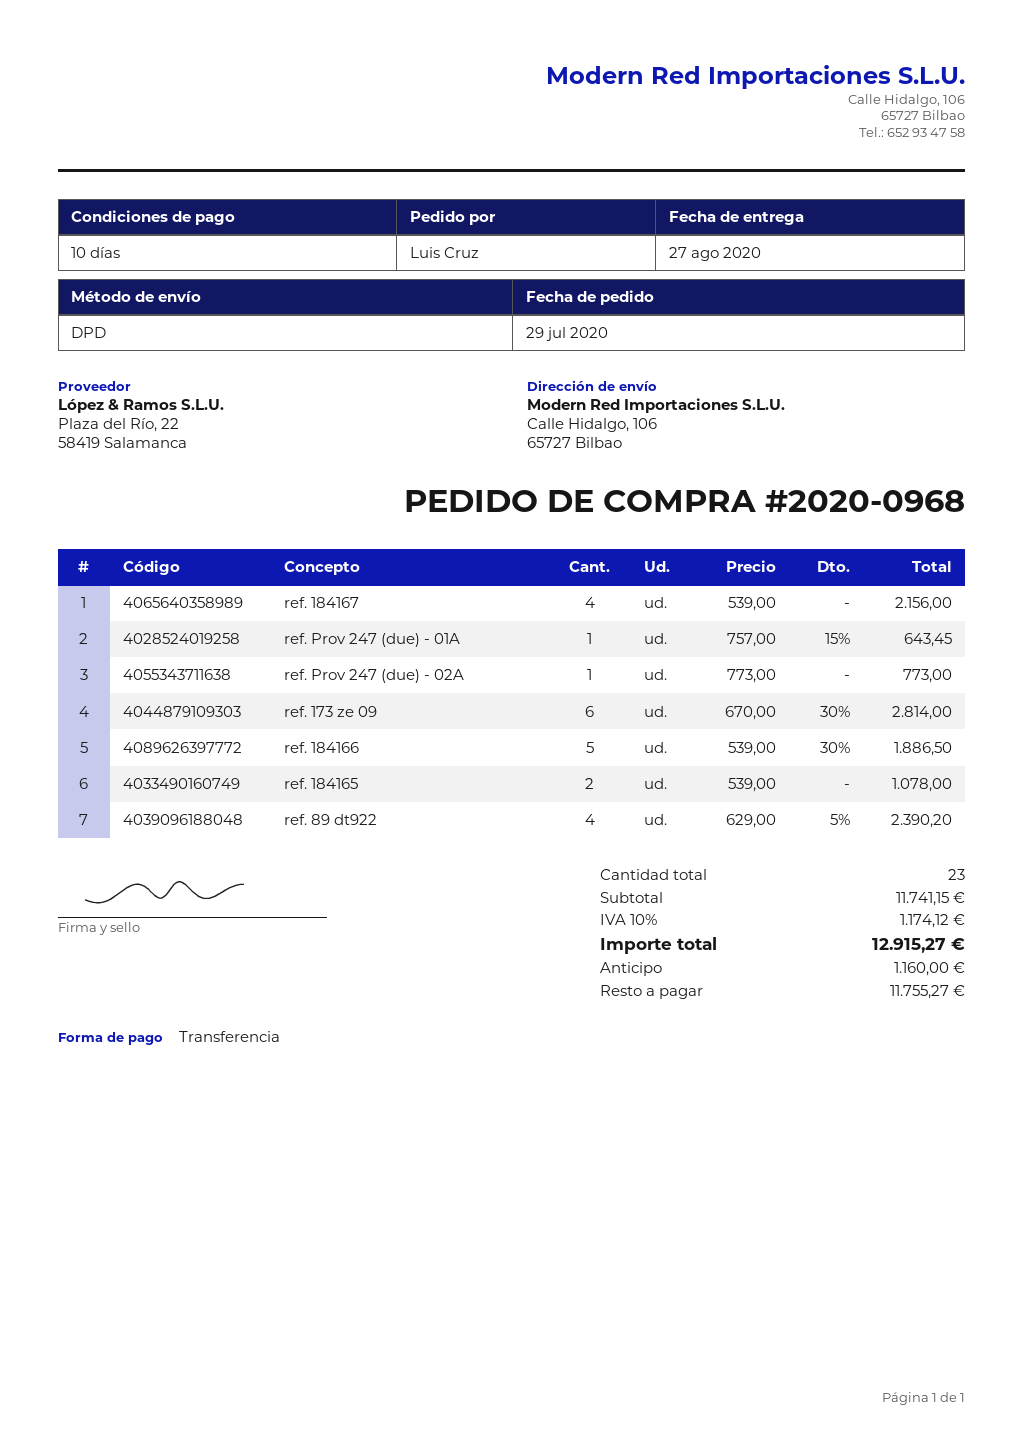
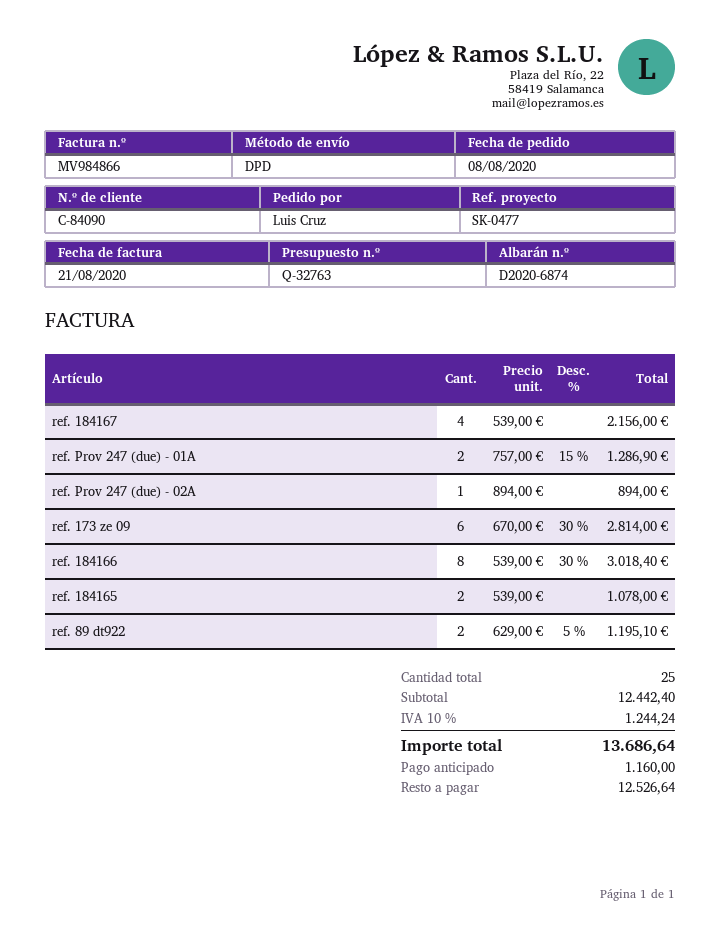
order date: 2020-07-29 -> 2020-08-08
ref. Prov 247 (due) - 01A: 1 x 757.00 - 15% = 643.45 -> 2 x 757.00 - 15% = 1286.90
ref. Prov 247 (due) - 02A: 1 x 773.00 = 773.00 -> 1 x 894.00 = 894.00
ref. 184166: 5 x 539.00 - 30% = 1886.50 -> 8 x 539.00 - 30% = 3018.40
ref. 89 dt922: 4 x 629.00 - 5% = 2390.20 -> 2 x 629.00 - 5% = 1195.10
total quantity: 23 -> 25
subtotal: 11741.15 -> 12442.40
tax: 10% = 1174.12 -> 10% = 1244.24
total: 12915.27 -> 13686.64
balance: 11755.27 -> 12526.64

